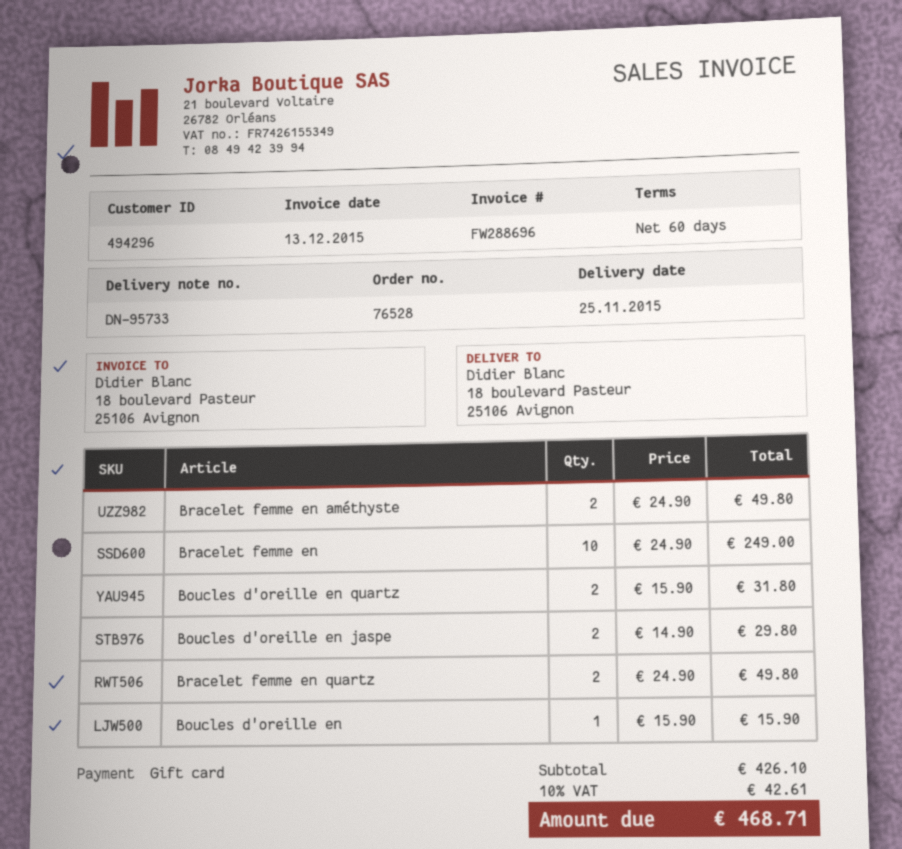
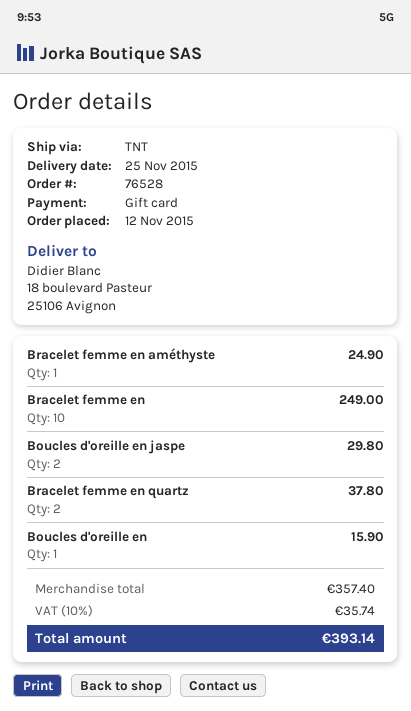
Bracelet femme en améthyste: 2 for 49.80 -> 1 for 24.90
Boucles d'oreille en quartz: 2 for 31.80 -> none
Bracelet femme en quartz: 2 for 49.80 -> 2 for 37.80
subtotal: 426.10 -> 357.40
tax: 10% = 42.61 -> 10% = 35.74
total: 468.71 -> 393.14

